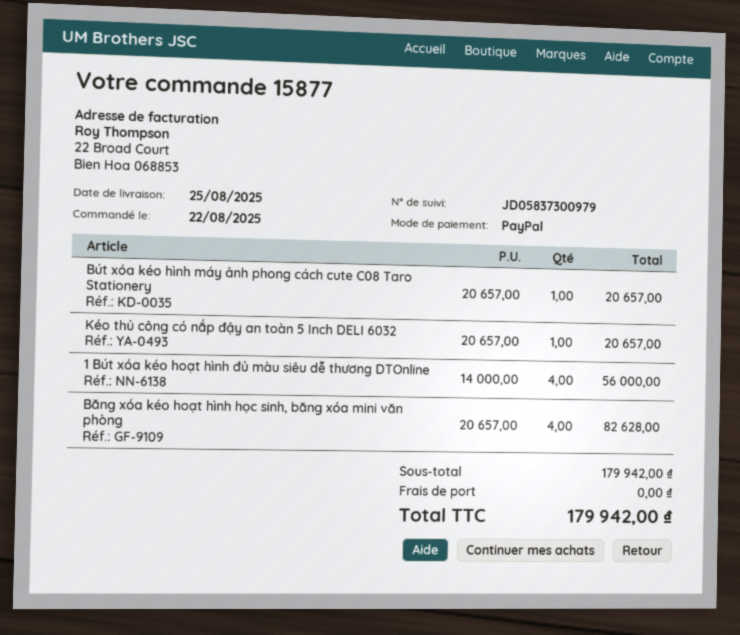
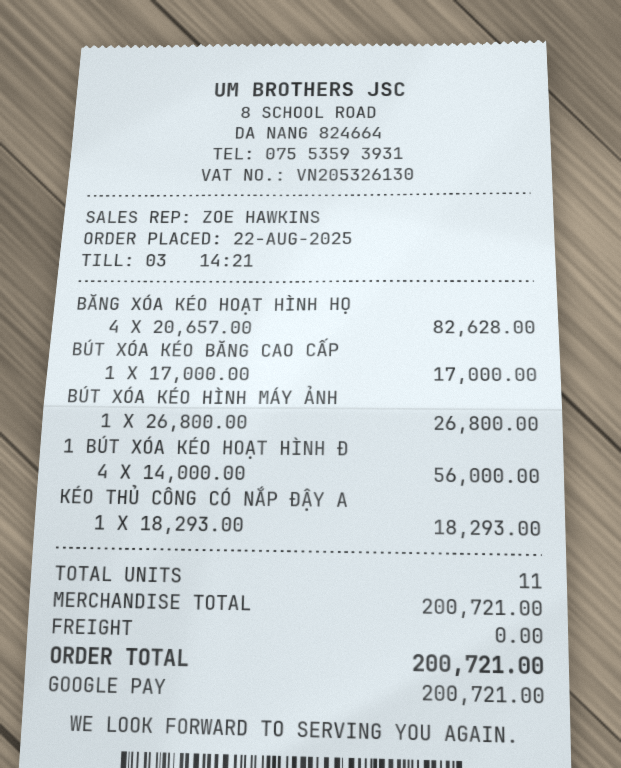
payment method: PayPal -> Google Pay
Bút xóa kéo hình máy ảnh phong cách cute C08 Taro Stationery: 1 x 20657.00 = 20657.00 -> 1 x 26800.00 = 26800.00
Kéo thủ công có nắp đậy an toàn 5 Inch DELI 6032: 1 x 20657.00 = 20657.00 -> 1 x 18293.00 = 18293.00
BÚT XÓA KÉO BĂNG CAO CẤP: none -> 1 x 17000.00 = 17000.00
subtotal: 179942.00 -> 200721.00
total: 179942.00 -> 200721.00

